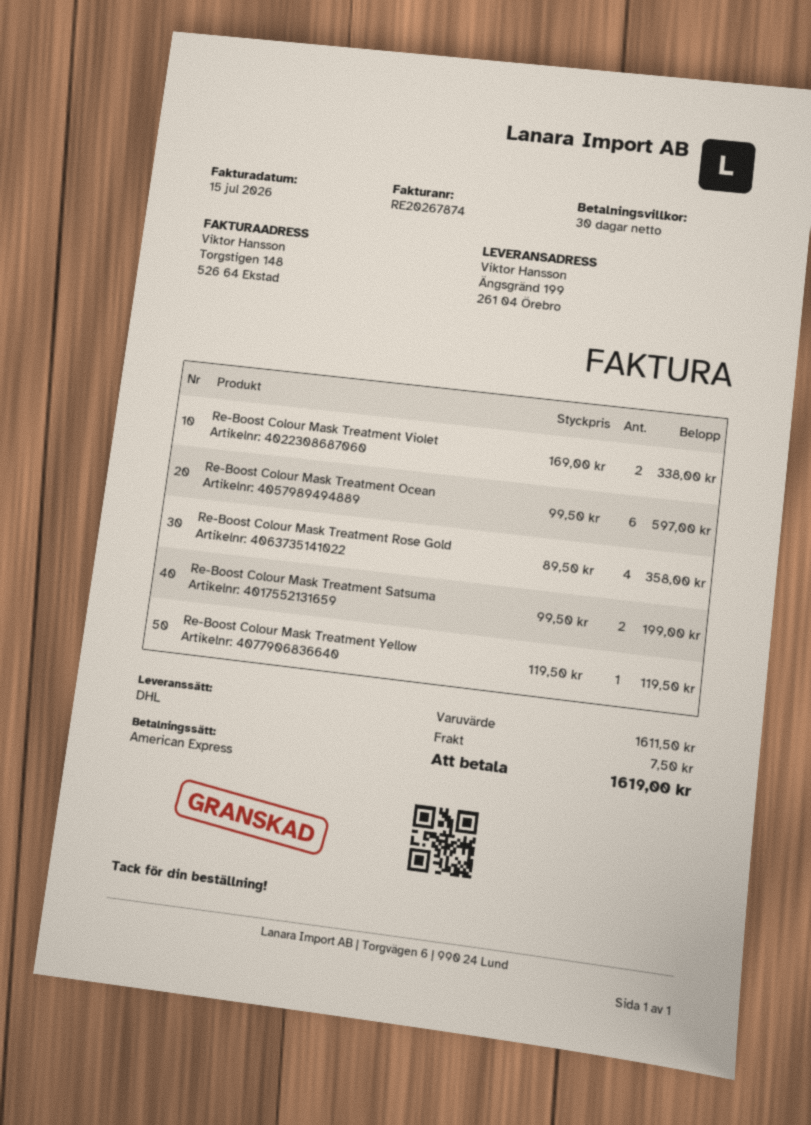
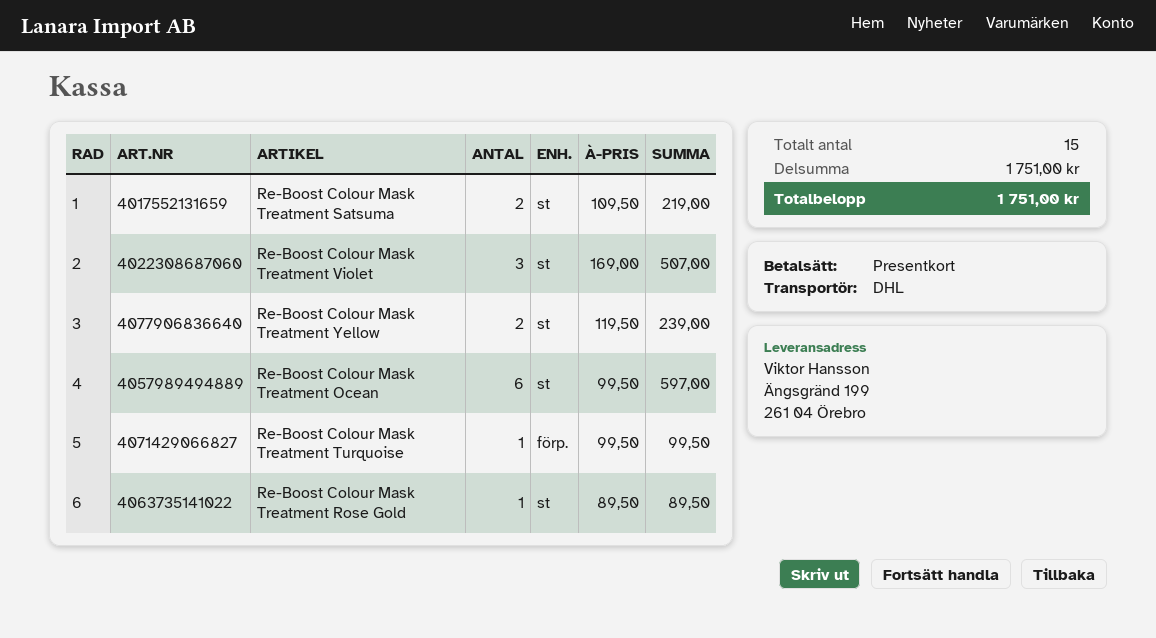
payment method: American Express -> gift card
Re-Boost Colour Mask Treatment Violet: 2 x 169.00 = 338.00 -> 3 x 169.00 = 507.00
Re-Boost Colour Mask Treatment Rose Gold: 4 x 89.50 = 358.00 -> 1 x 89.50 = 89.50
Re-Boost Colour Mask Treatment Satsuma: 2 x 99.50 = 199.00 -> 2 x 109.50 = 219.00
Re-Boost Colour Mask Treatment Yellow: 1 x 119.50 = 119.50 -> 2 x 119.50 = 239.00
Re-Boost Colour Mask Treatment Turquoise: none -> 1 x 99.50 = 99.50
subtotal: 1611.50 -> 1751.00
shipping: 7.50 -> none
total: 1619.00 -> 1751.00

